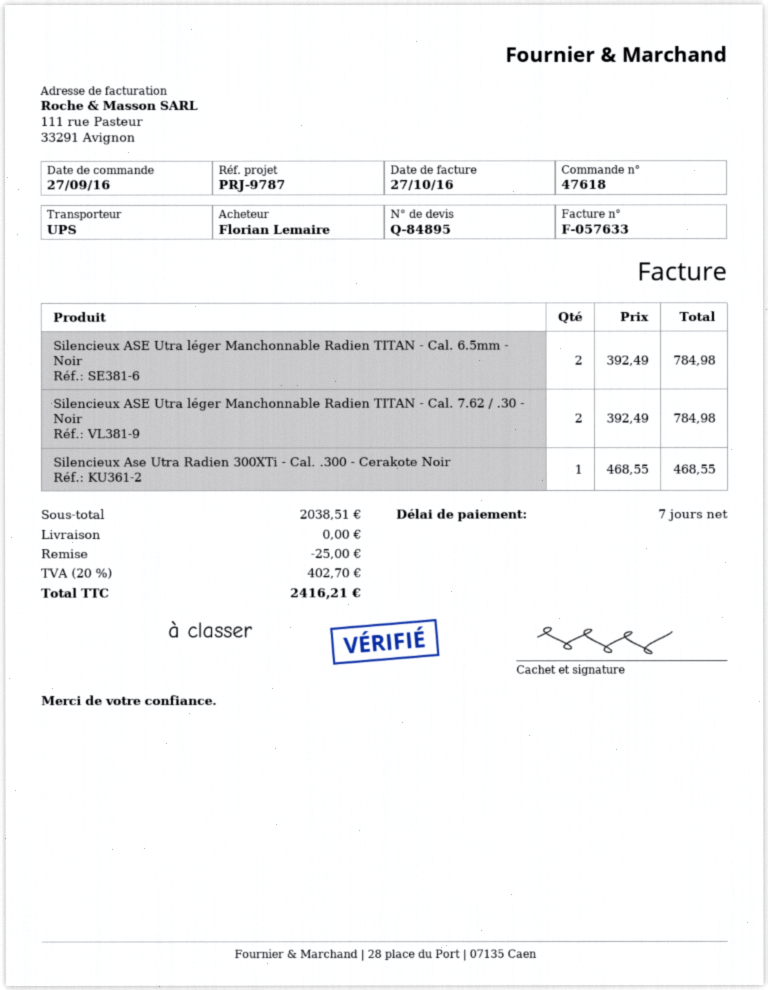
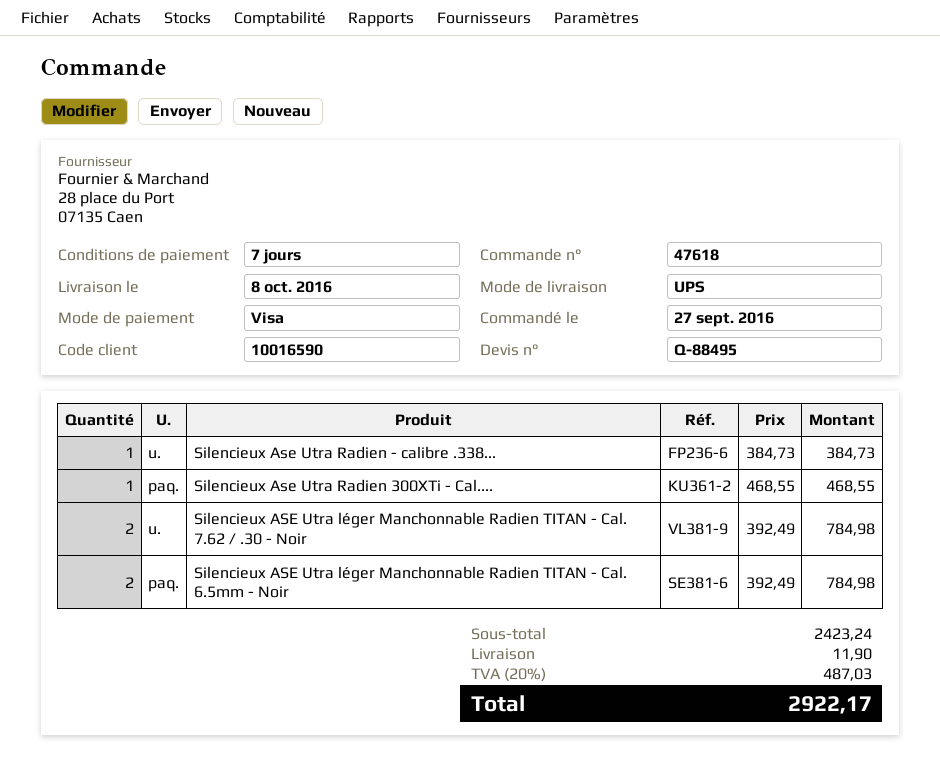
quote number: Q-84895 -> Q-88495
Silencieux Ase Utra Radien - calibre .338...: none -> 1 x 384.73 = 384.73
subtotal: 2038.51 -> 2423.24
discount: 25.00 -> none
shipping: 0.00 -> 11.90
tax: 20% = 402.70 -> 20% = 487.03
total: 2416.21 -> 2922.17

